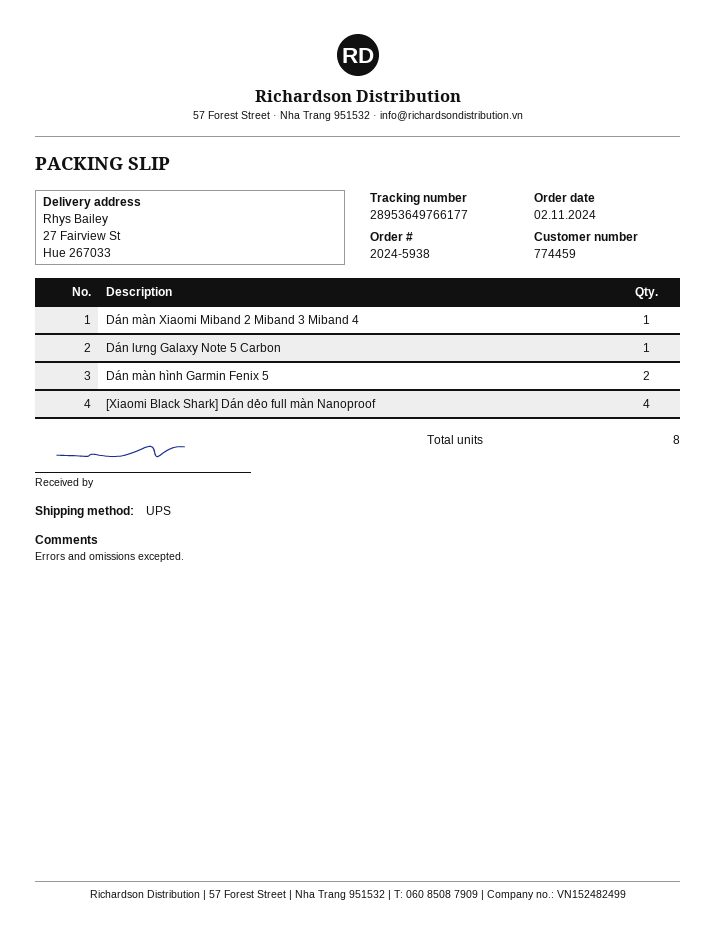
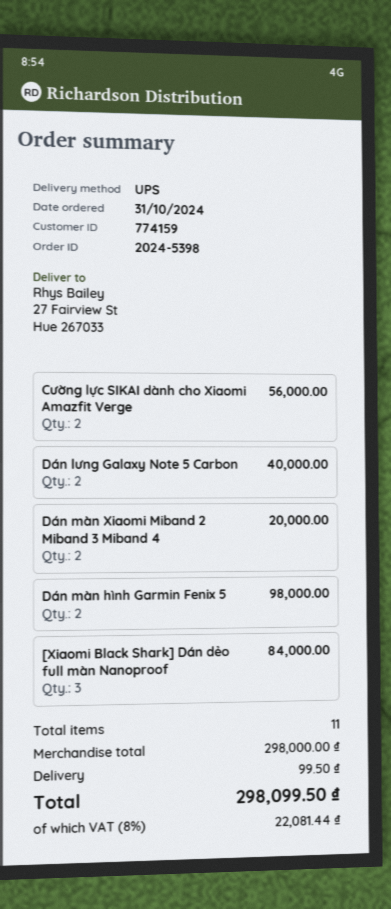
order number: 2024-5938 -> 2024-5398
order date: 2024-11-02 -> 2024-10-31
customer number: 774459 -> 774159
Dán màn Xiaomi Miband 2 Miband 3 Miband 4: 1 -> 2
Dán lưng Galaxy Note 5 Carbon: 1 -> 2
[Xiaomi Black Shark] Dán dẻo full màn Nanoproof: 4 -> 3
Cường lực SIKAI dành cho Xiaomi Amazfit Verge: none -> 2
total quantity: 8 -> 11

